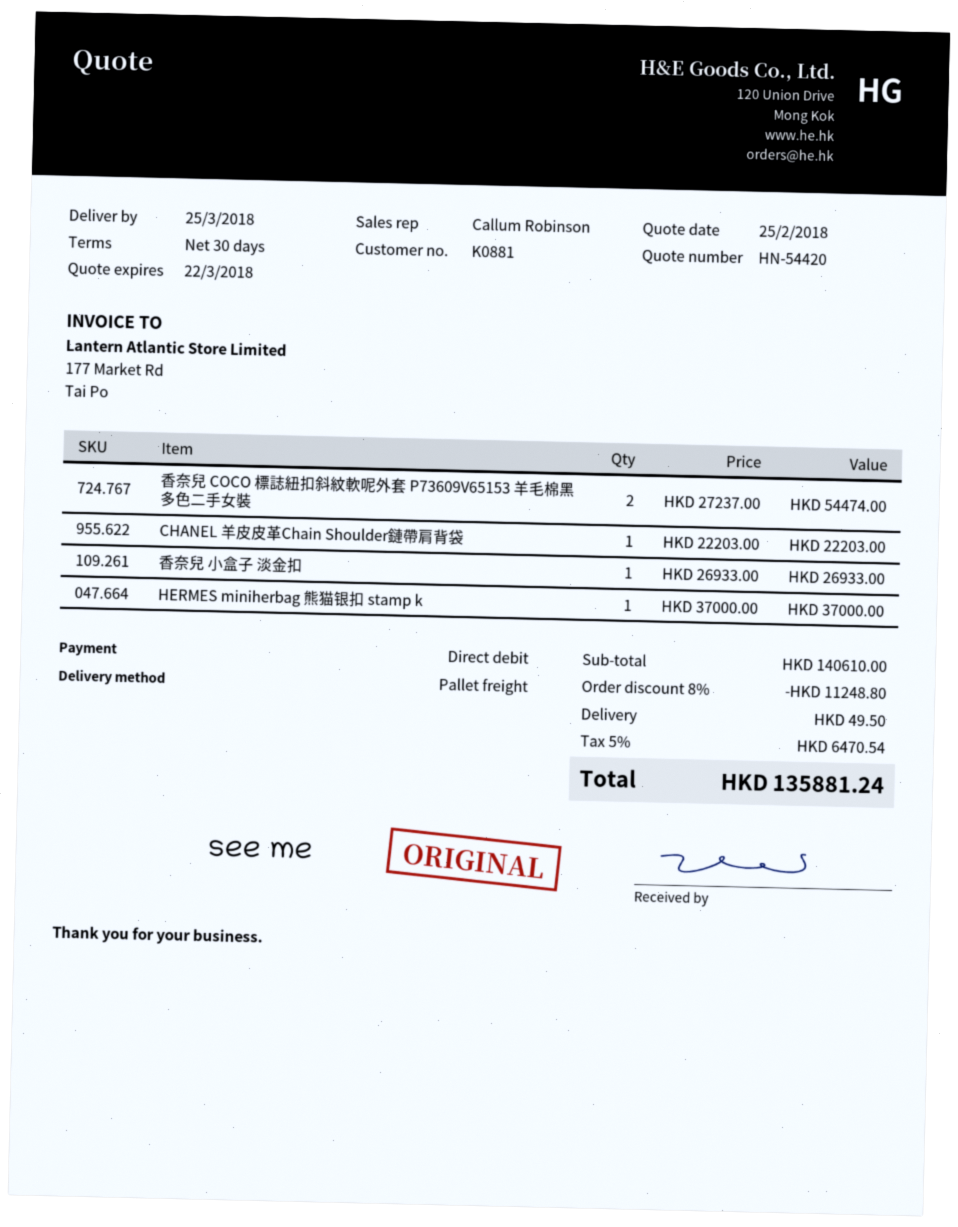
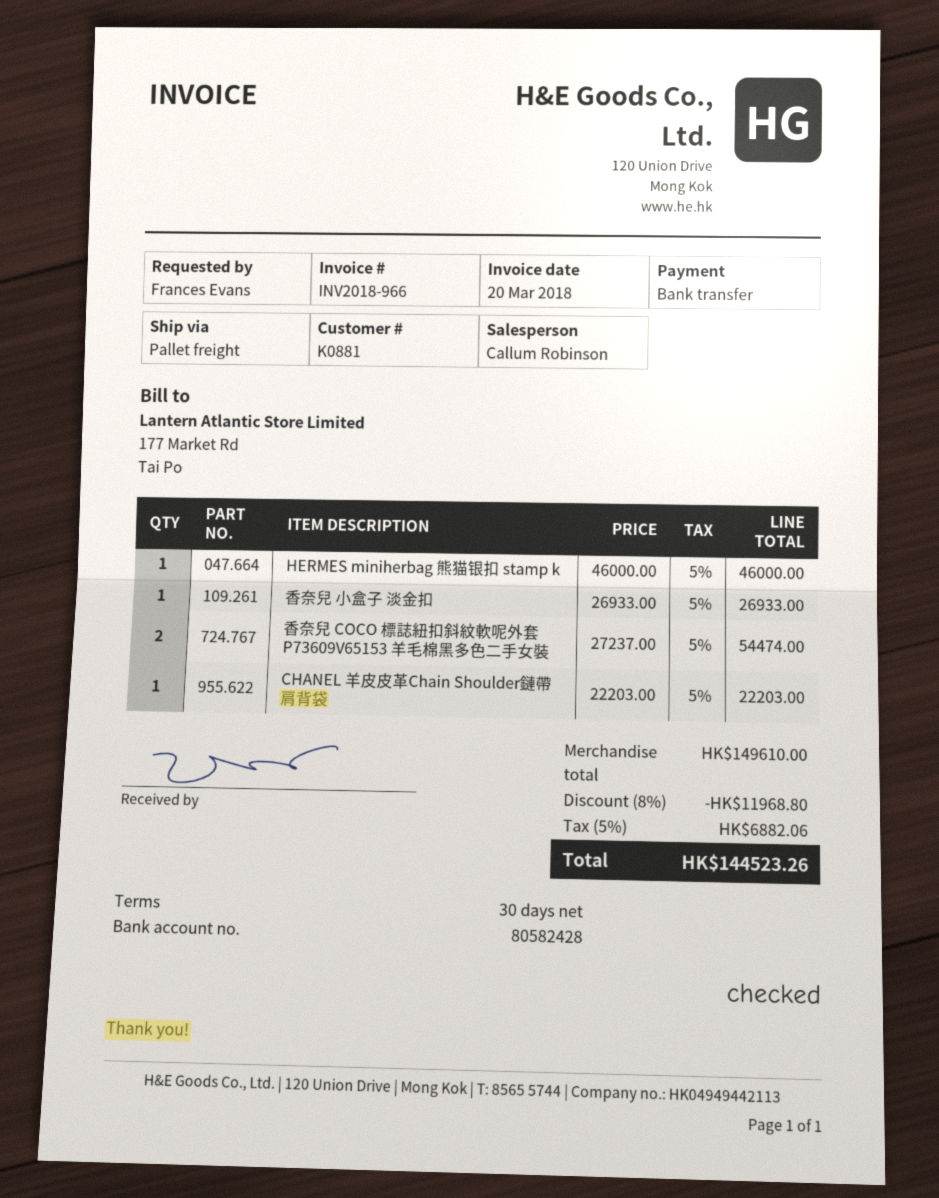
payment method: direct debit -> bank transfer
HERMES miniherbag 熊猫银扣 stamp k: 1 x 37000.00 = 37000.00 -> 1 x 46000.00 = 46000.00
subtotal: 140610.00 -> 149610.00
discount: 8% = 11248.80 -> 8% = 11968.80
shipping: 49.50 -> none
tax: 5% = 6470.54 -> 5% = 6882.06
total: 135881.24 -> 144523.26

